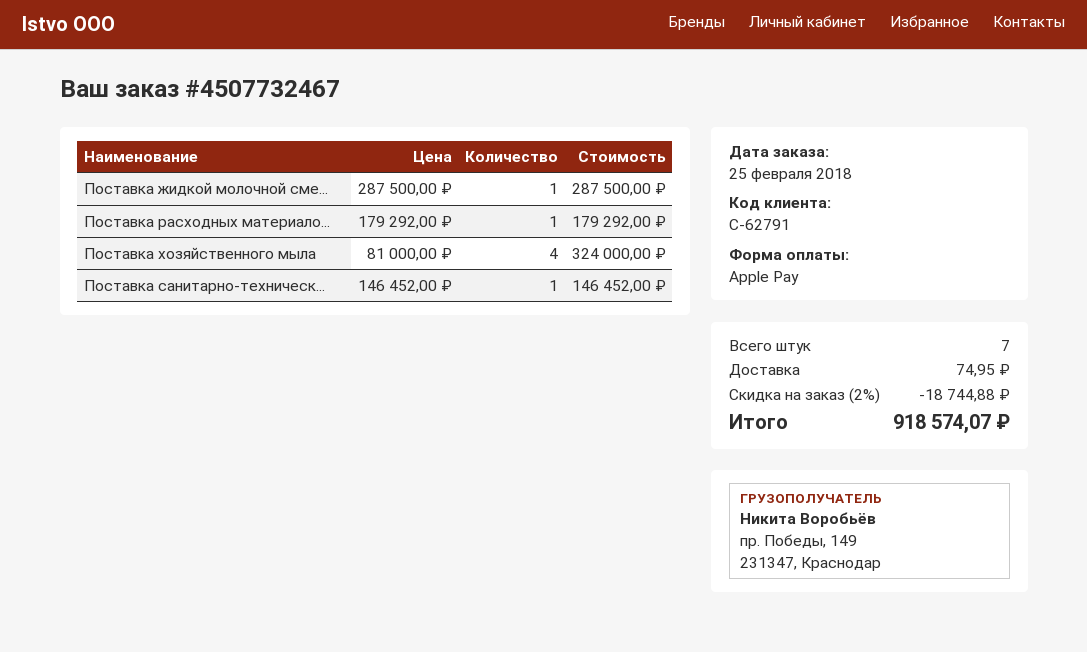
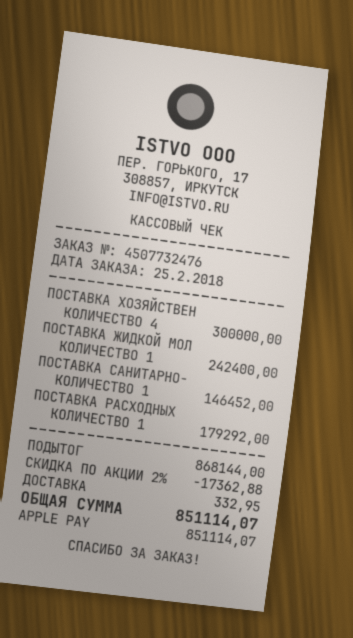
order number: 4507732467 -> 4507732476
Поставка жидкой молочной сме...: 1 for 287500.00 -> 1 for 242400.00
Поставка хозяйственного мыла: 4 for 324000.00 -> 4 for 300000.00
discount: 2% = 18744.88 -> 2% = 17362.88
shipping: 74.95 -> 332.95
total: 918574.07 -> 851114.07

